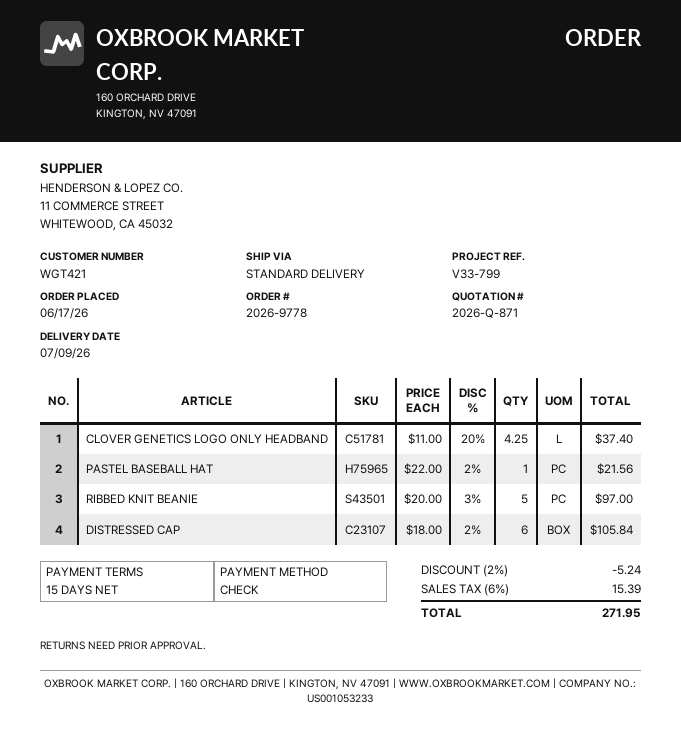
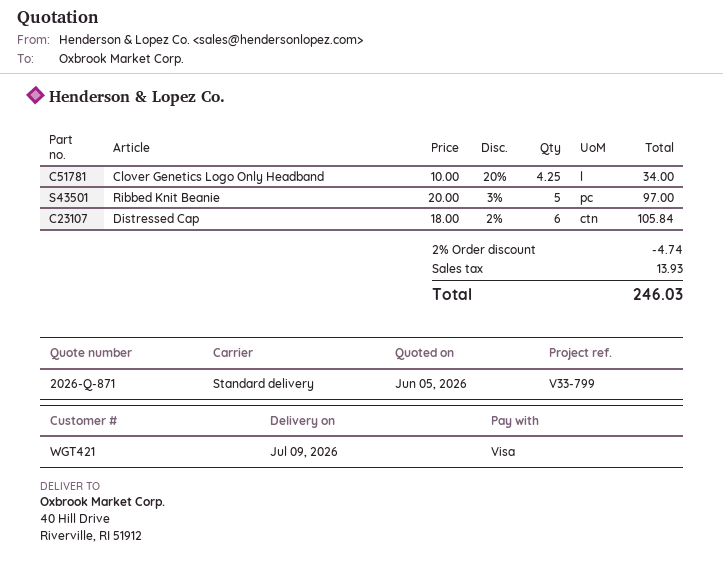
payment method: cheque -> Visa
CLOVER GENETICS LOGO ONLY HEADBAND: 4.25 x 11.00 - 20% = 37.40 -> 4.25 x 10.00 - 20% = 34.00
PASTEL BASEBALL HAT: 1 x 22.00 - 2% = 21.56 -> none
discount: 2% = 5.24 -> 2% = 4.74
tax: 15.39 -> 13.93
total: 271.95 -> 246.03

